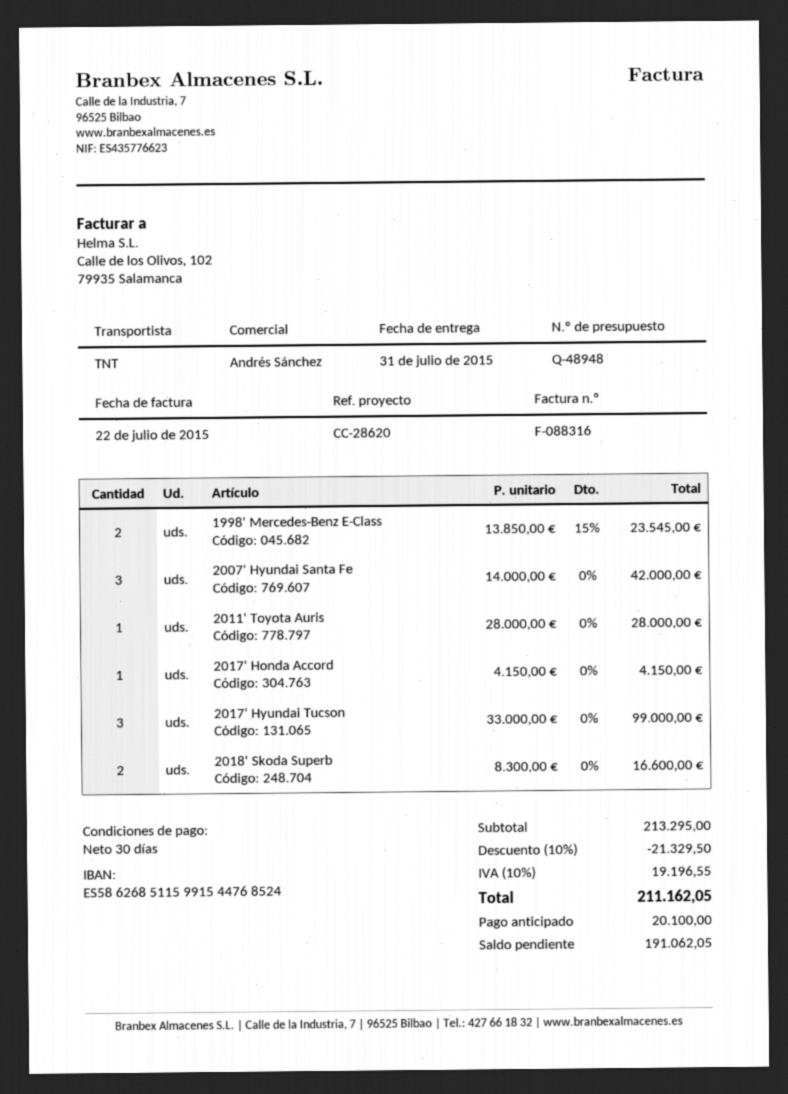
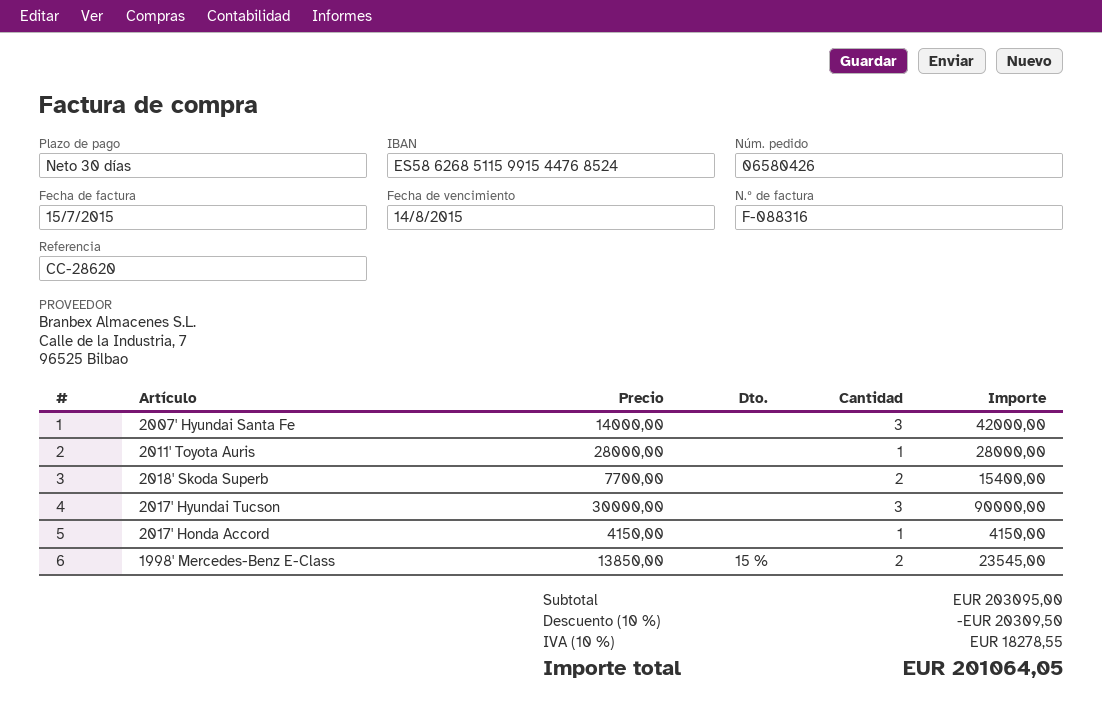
invoice date: 2015-07-22 -> 2015-07-15
2017' Hyundai Tucson: 3 x 33000.00 = 99000.00 -> 3 x 30000.00 = 90000.00
2018' Skoda Superb: 2 x 8300.00 = 16600.00 -> 2 x 7700.00 = 15400.00
subtotal: 213295.00 -> 203095.00
discount: 10% = 21329.50 -> 10% = 20309.50
tax: 10% = 19196.55 -> 10% = 18278.55
total: 211162.05 -> 201064.05

